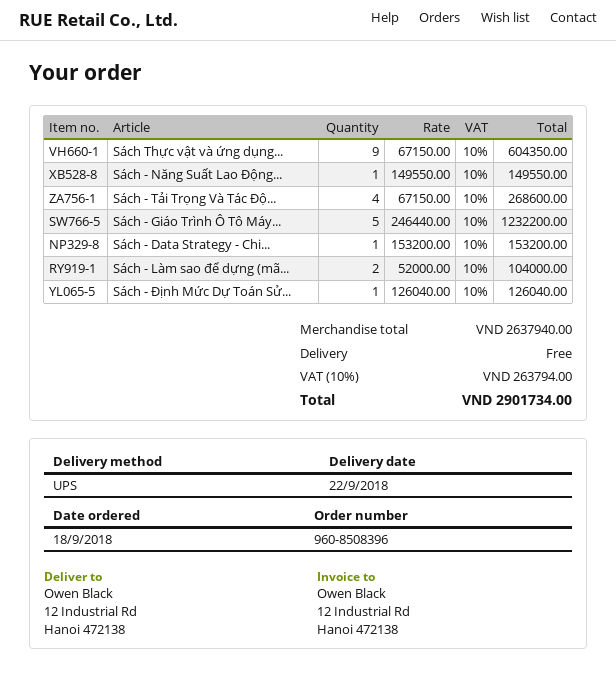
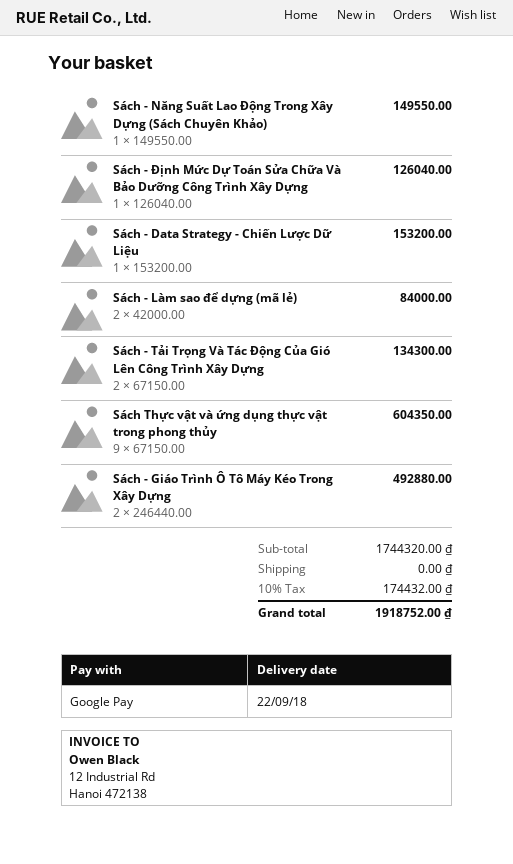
Sách - Tải Trọng Và Tác Độ...: 4 x 67150.00 = 268600.00 -> 2 x 67150.00 = 134300.00
Sách - Giáo Trình Ô Tô Máy...: 5 x 246440.00 = 1232200.00 -> 2 x 246440.00 = 492880.00
Sách - Làm sao để dựng (mã...: 2 x 52000.00 = 104000.00 -> 2 x 42000.00 = 84000.00
subtotal: 2637940.00 -> 1744320.00
tax: 10% = 263794.00 -> 10% = 174432.00
total: 2901734.00 -> 1918752.00

